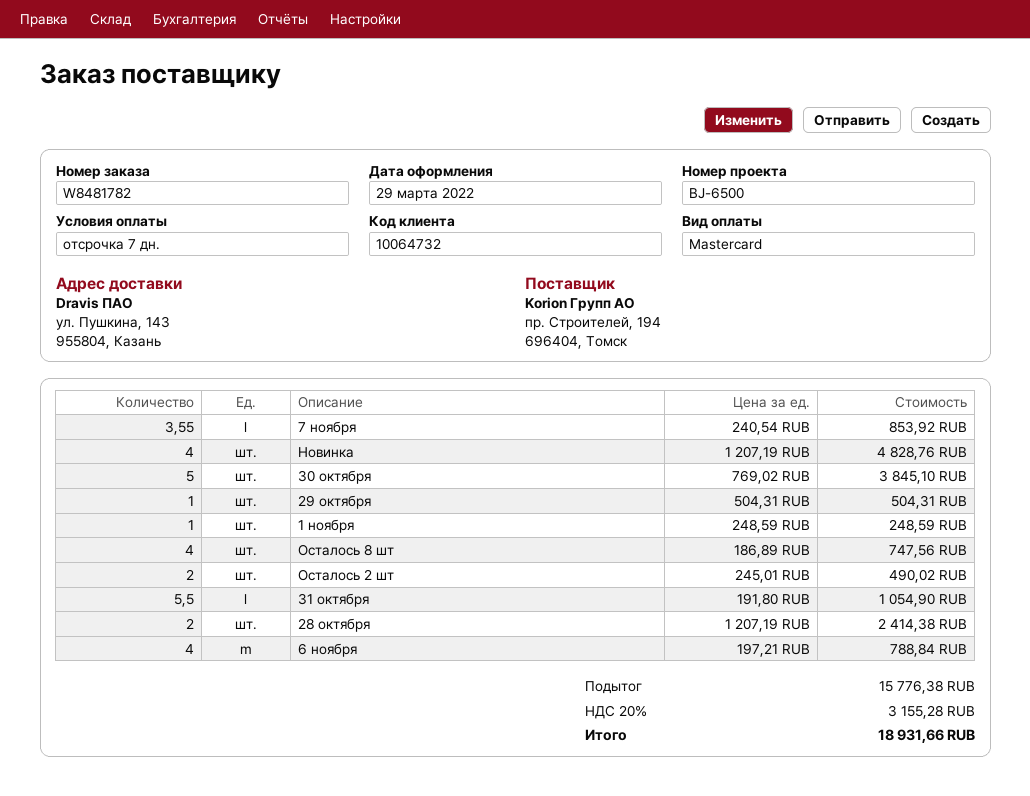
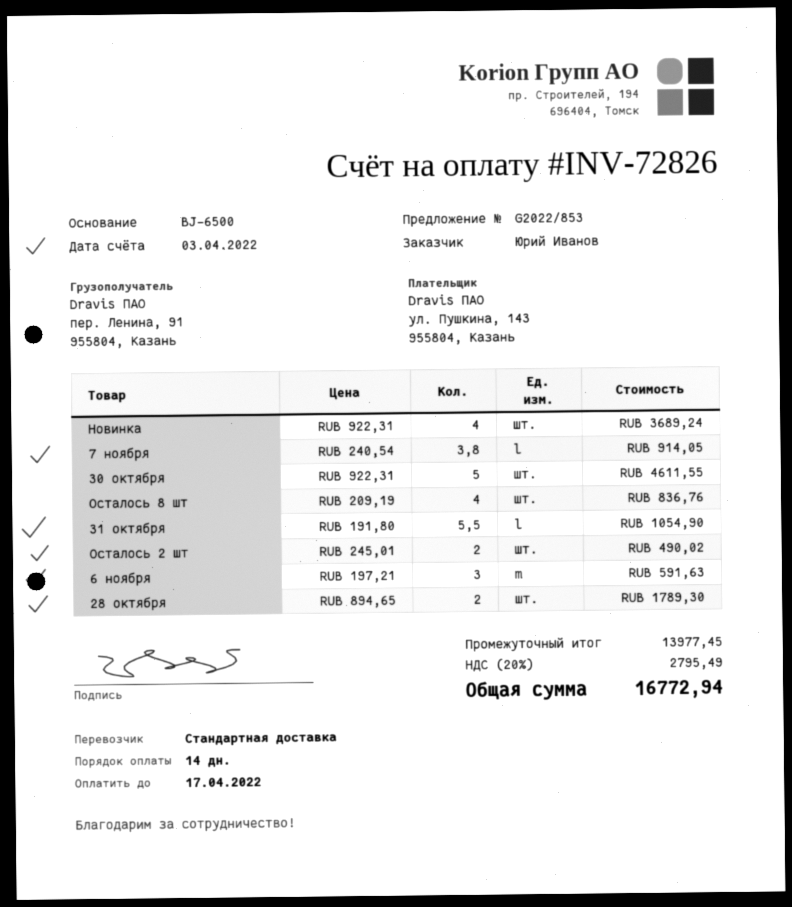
payment terms: 7 days -> 14 days
ship to: ул. Пушкина, 143, 955804, Казань -> пер. Ленина, 91, 955804, Казань
7 ноября: 3.55 x 240.54 = 853.92 -> 3.8 x 240.54 = 914.05
Новинка: 4 x 1207.19 = 4828.76 -> 4 x 922.31 = 3689.24
30 октября: 5 x 769.02 = 3845.10 -> 5 x 922.31 = 4611.55
29 октября: 1 x 504.31 = 504.31 -> none
1 ноября: 1 x 248.59 = 248.59 -> none
Осталось 8 шт: 4 x 186.89 = 747.56 -> 4 x 209.19 = 836.76
28 октября: 2 x 1207.19 = 2414.38 -> 2 x 894.65 = 1789.30
6 ноября: 4 x 197.21 = 788.84 -> 3 x 197.21 = 591.63
subtotal: 15776.38 -> 13977.45
tax: 20% = 3155.28 -> 20% = 2795.49
total: 18931.66 -> 16772.94

